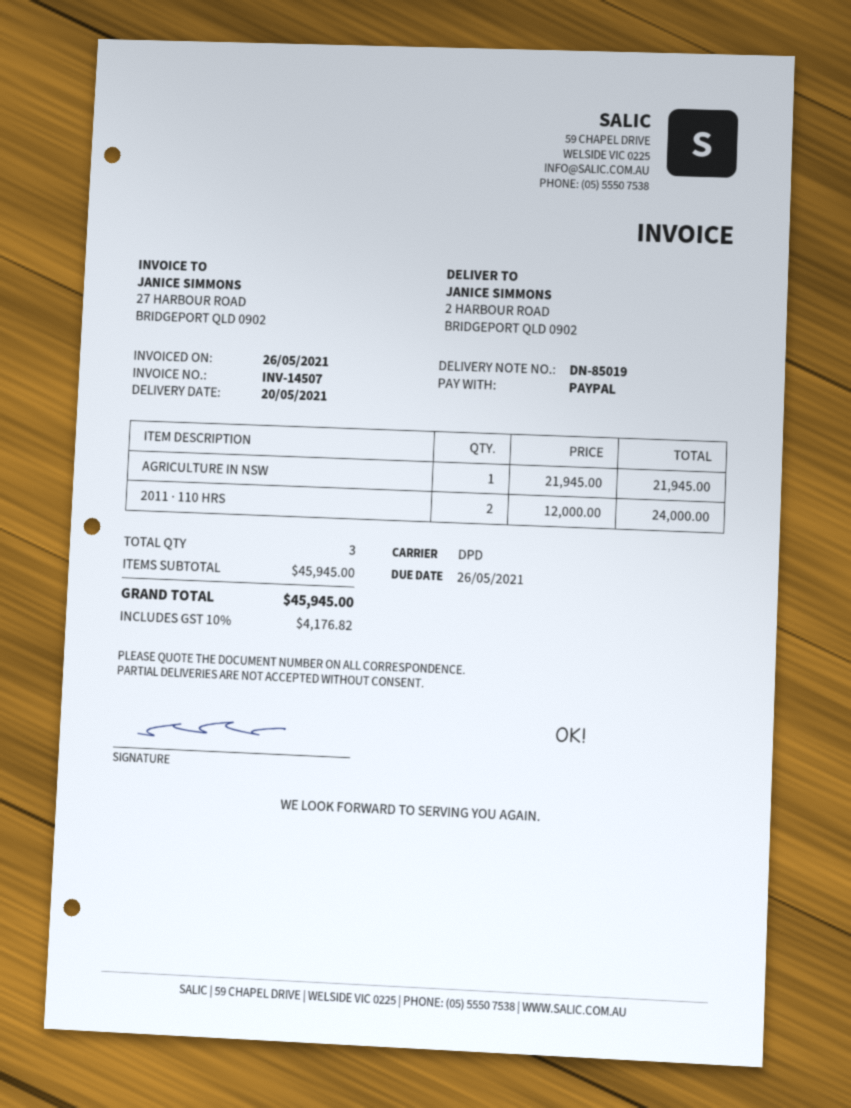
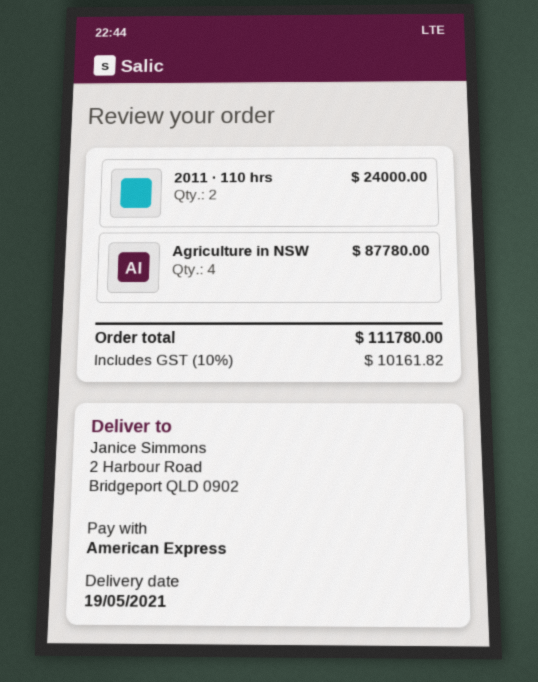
delivery date: 2021-05-20 -> 2021-05-19
payment method: PayPal -> American Express
AGRICULTURE IN NSW: 1 for 21945.00 -> 4 for 87780.00
tax: 10% = 4176.82 -> 10% = 10161.82
total: 45945.00 -> 111780.00

